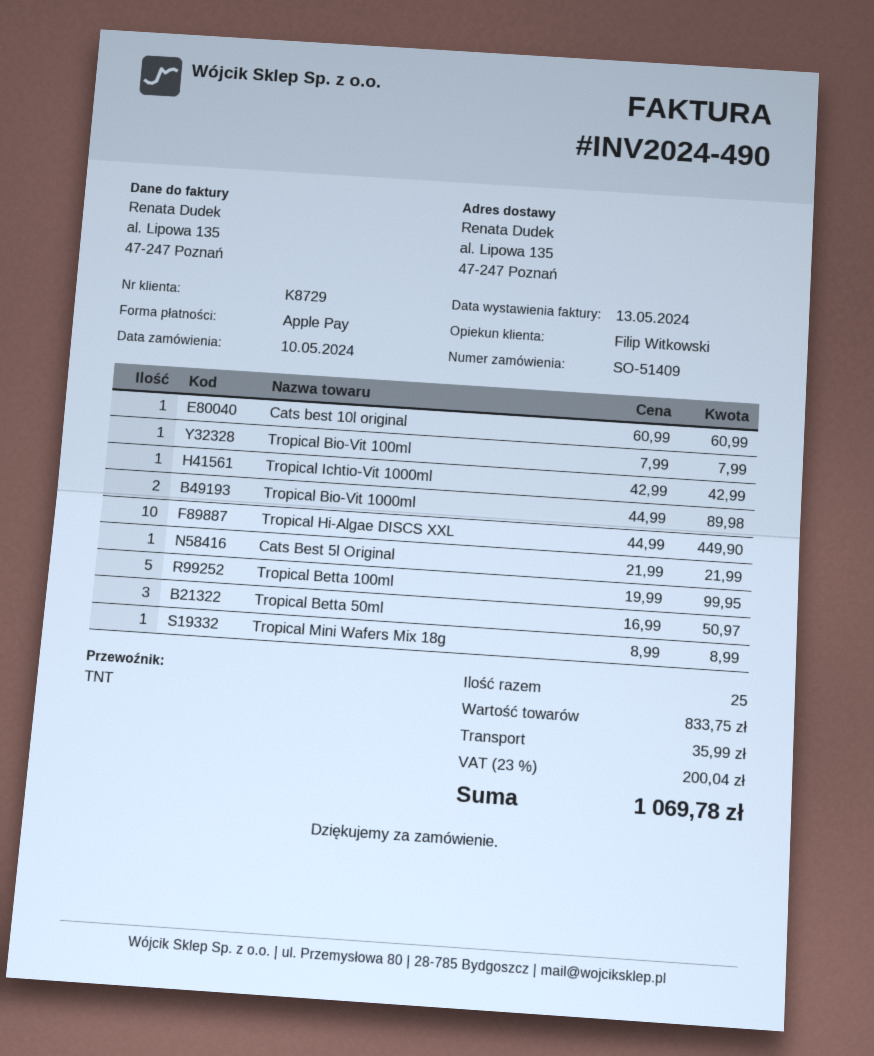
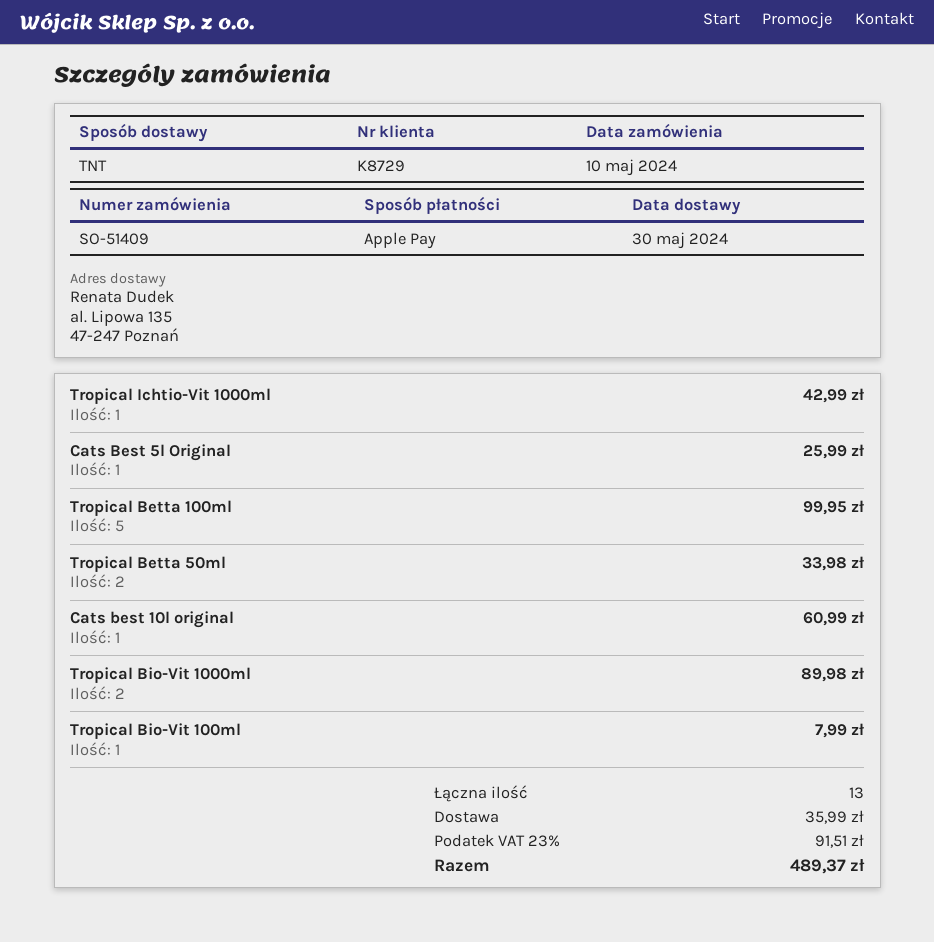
Tropical Hi-Algae DISCS XXL: 10 for 449.90 -> none
Cats Best 5l Original: 1 for 21.99 -> 1 for 25.99
Tropical Betta 50ml: 3 for 50.97 -> 2 for 33.98
Tropical Mini Wafers Mix 18g: 1 for 8.99 -> none
total quantity: 25 -> 13
tax: 23% = 200.04 -> 23% = 91.51
total: 1069.78 -> 489.37

